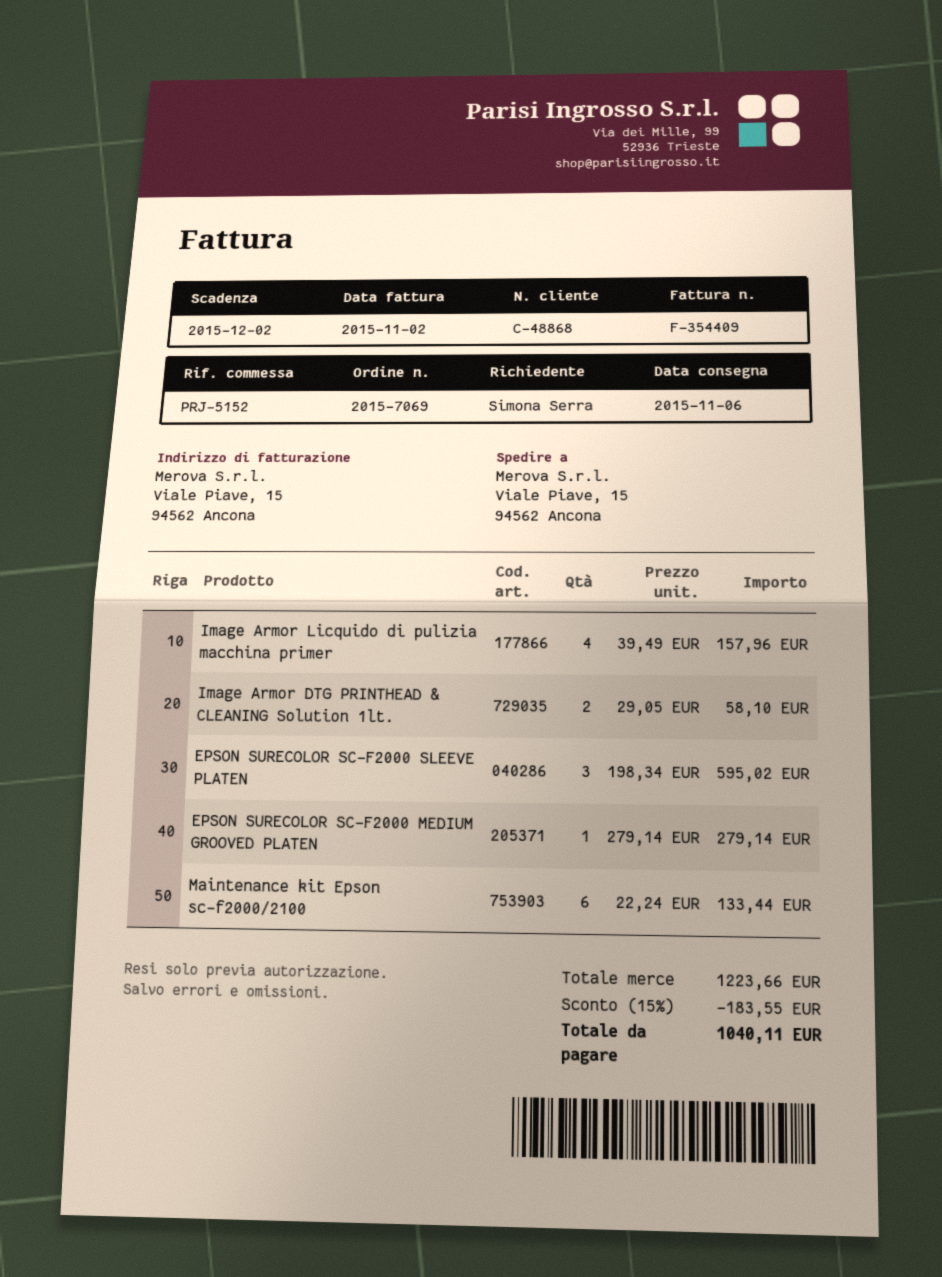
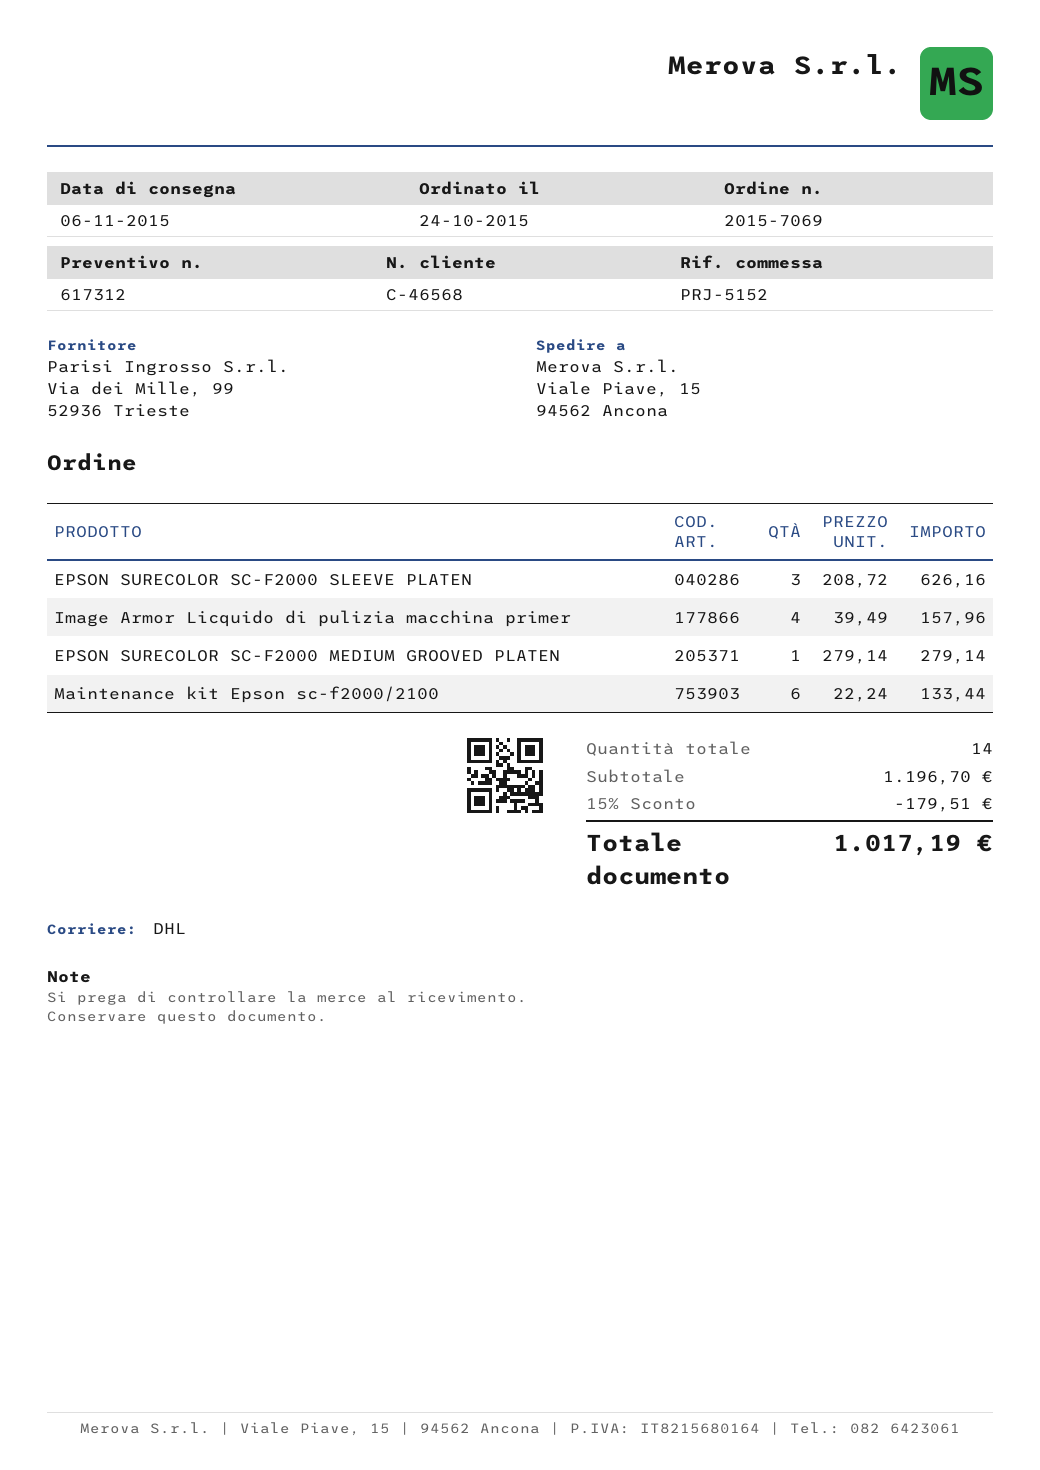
customer number: C-48868 -> C-46568
Image Armor DTG PRINTHEAD & CLEANING Solution 1lt.: 2 x 29.05 = 58.10 -> none
EPSON SURECOLOR SC-F2000 SLEEVE PLATEN: 3 x 198.34 = 595.02 -> 3 x 208.72 = 626.16
subtotal: 1223.66 -> 1196.70
discount: 15% = 183.55 -> 15% = 179.51
total: 1040.11 -> 1017.19

